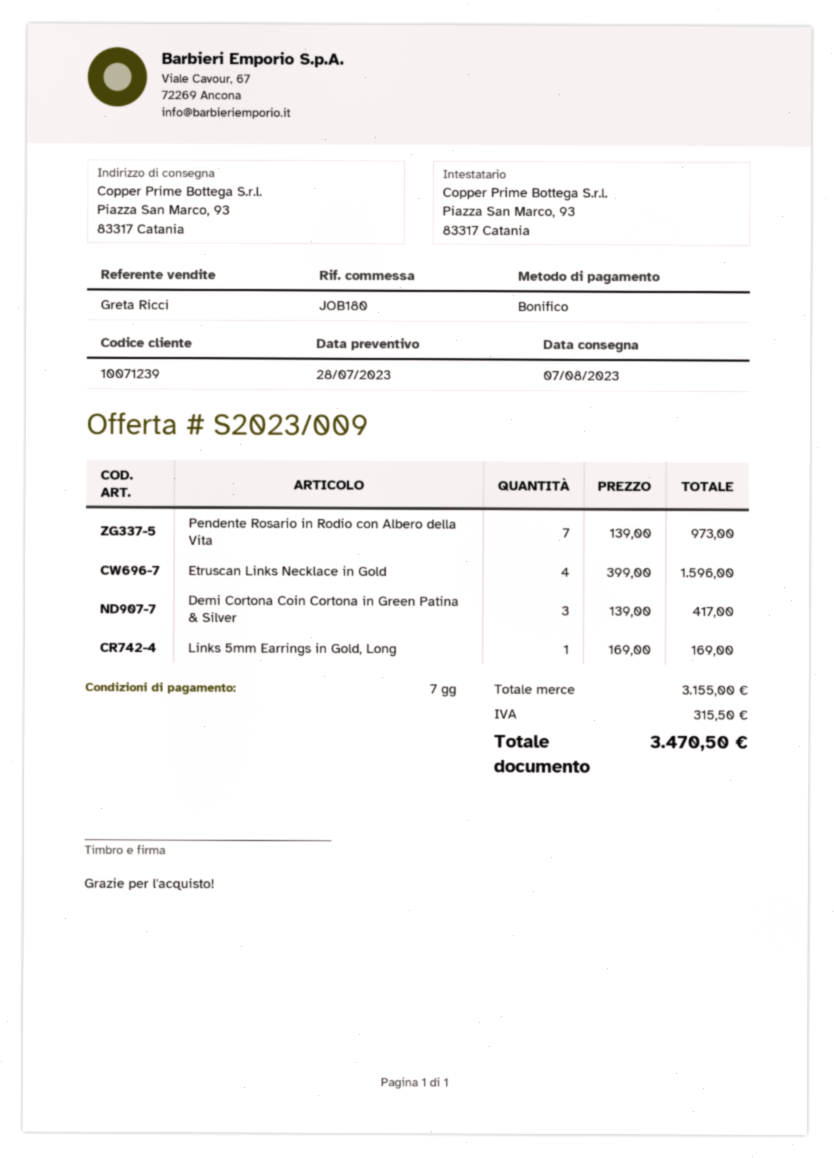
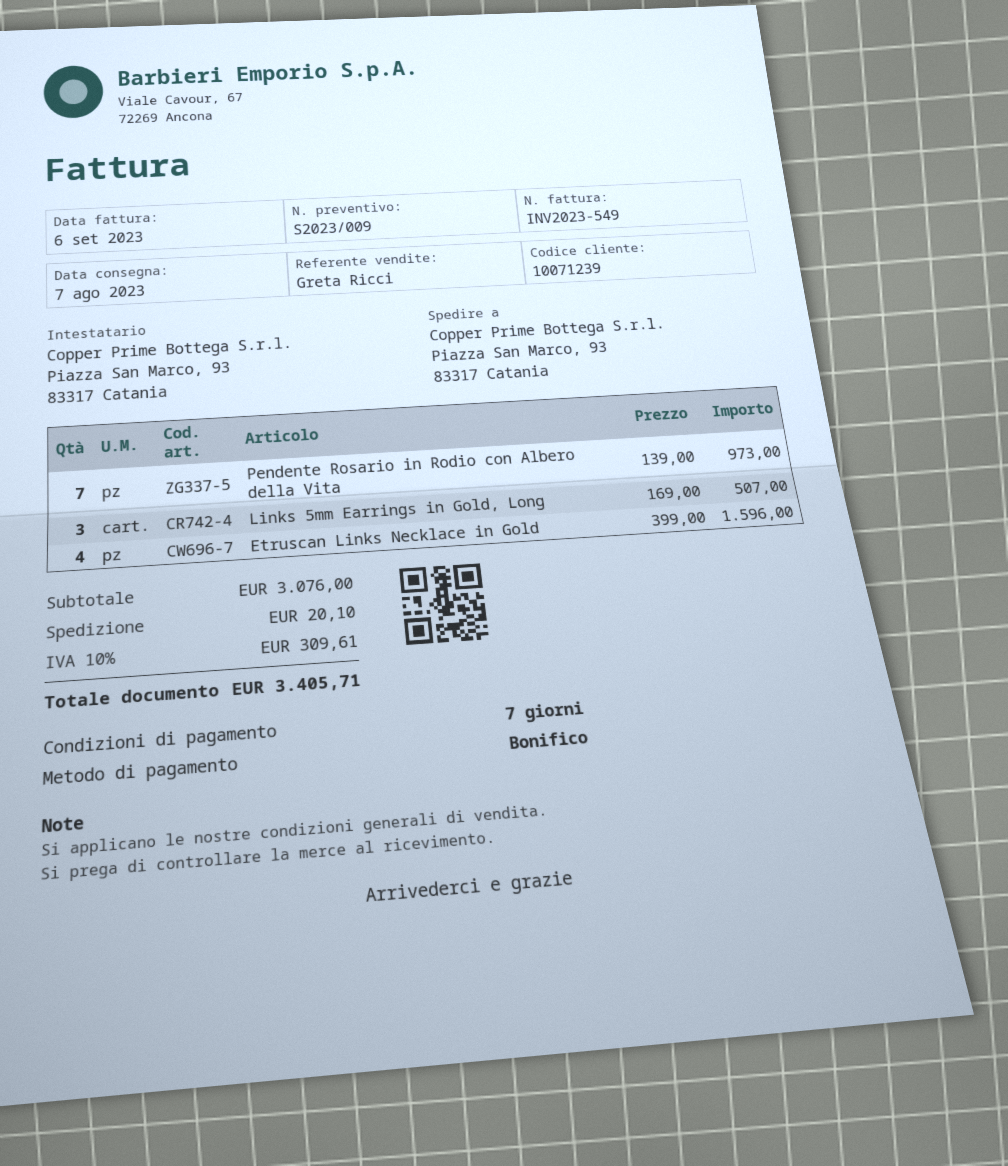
Demi Cortona Coin Cortona in Green Patina & Silver: 3 x 139.00 = 417.00 -> none
Links 5mm Earrings in Gold, Long: 1 x 169.00 = 169.00 -> 3 x 169.00 = 507.00
subtotal: 3155.00 -> 3076.00
shipping: none -> 20.10
tax: 315.50 -> 309.61
total: 3470.50 -> 3405.71

